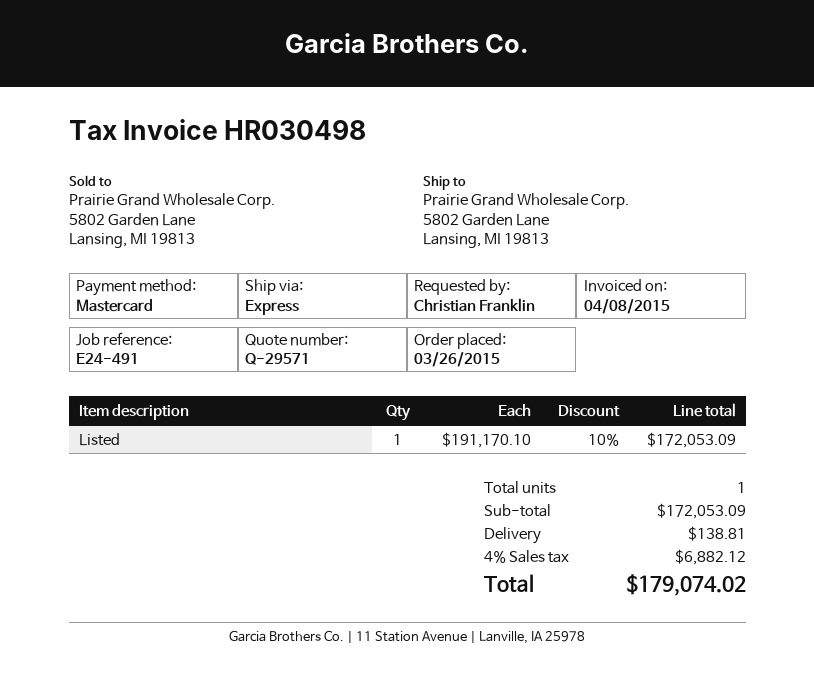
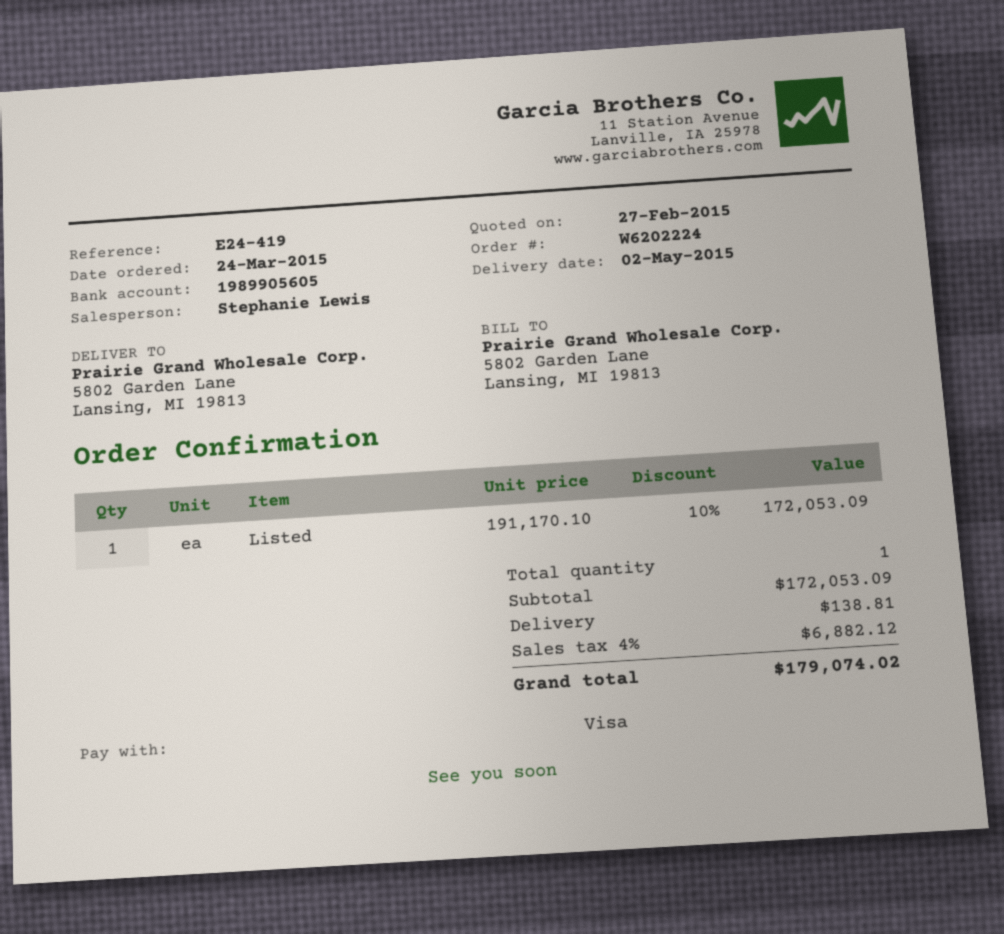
order date: 2015-03-26 -> 2015-03-24
reference: E24-491 -> E24-419
payment method: Mastercard -> Visa

